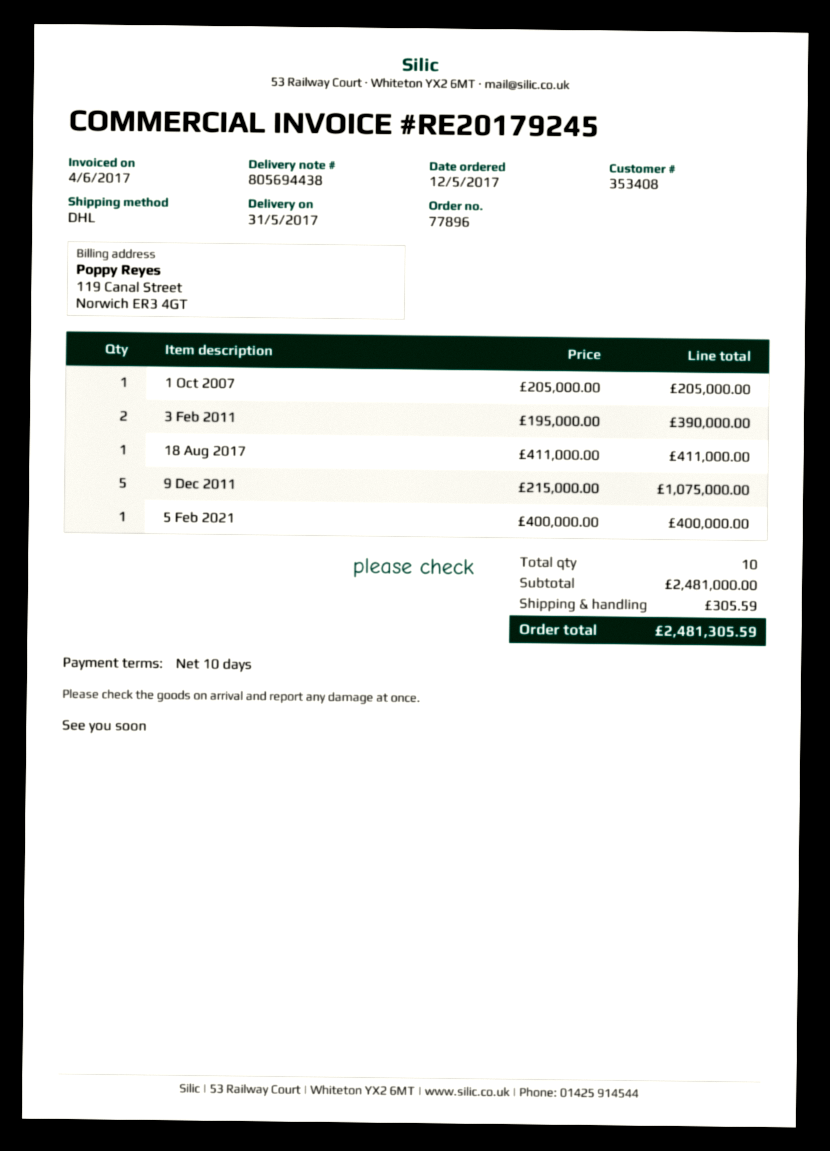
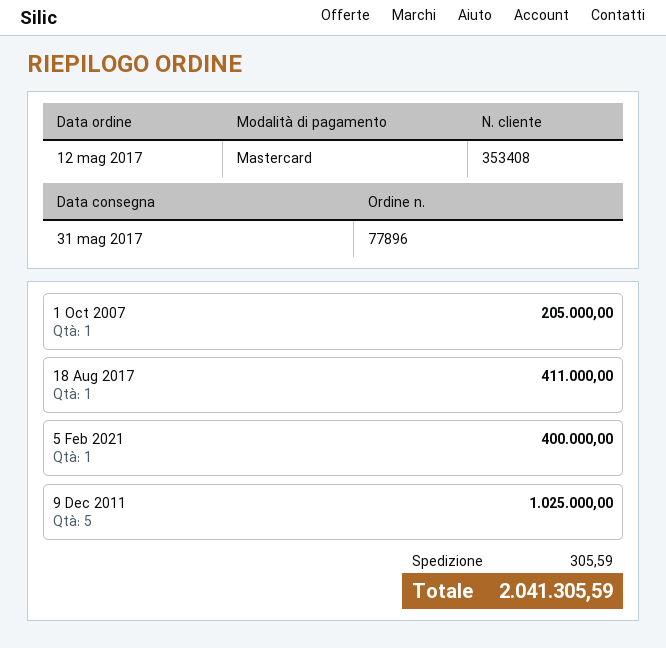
3 Feb 2011: 2 for 390000.00 -> none
9 Dec 2011: 5 for 1075000.00 -> 5 for 1025000.00
total: 2481305.59 -> 2041305.59

